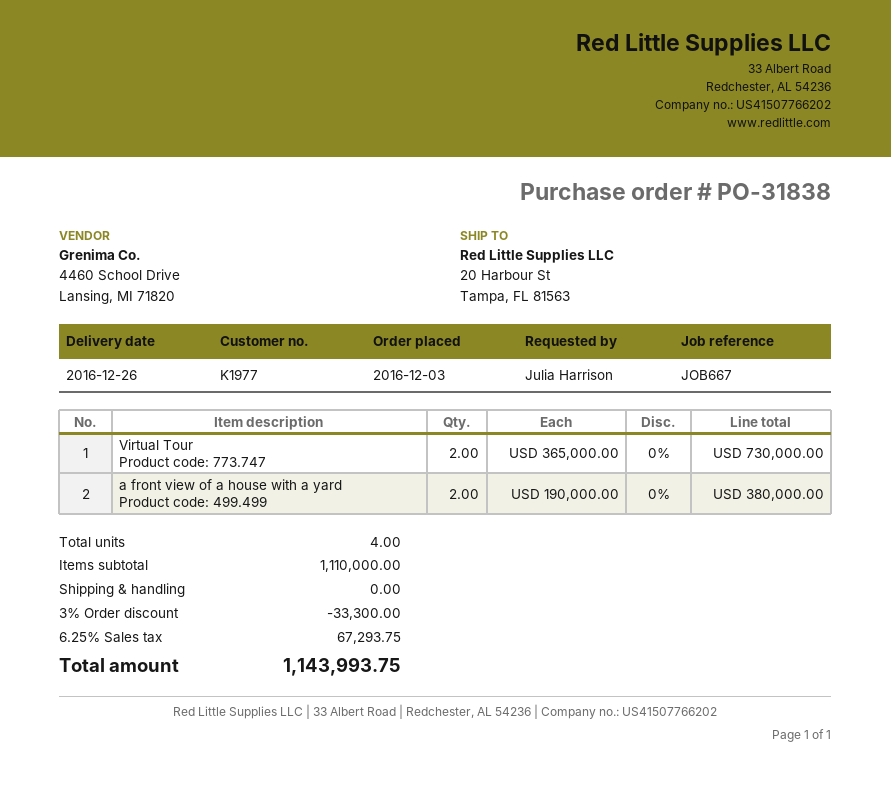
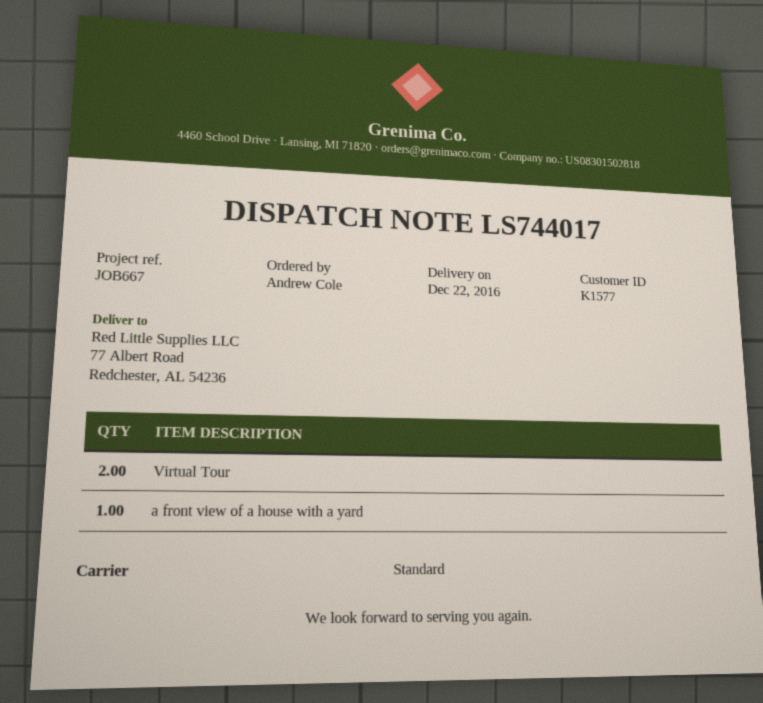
delivery date: 2016-12-26 -> 2016-12-22
customer number: K1977 -> K1577
ordered by: Julia Harrison -> Andrew Cole
ship to: 20 Harbour St, Tampa, FL 81563 -> 77 Albert Road, Redchester, AL 54236
a front view of a house with a yard: 2 -> 1

